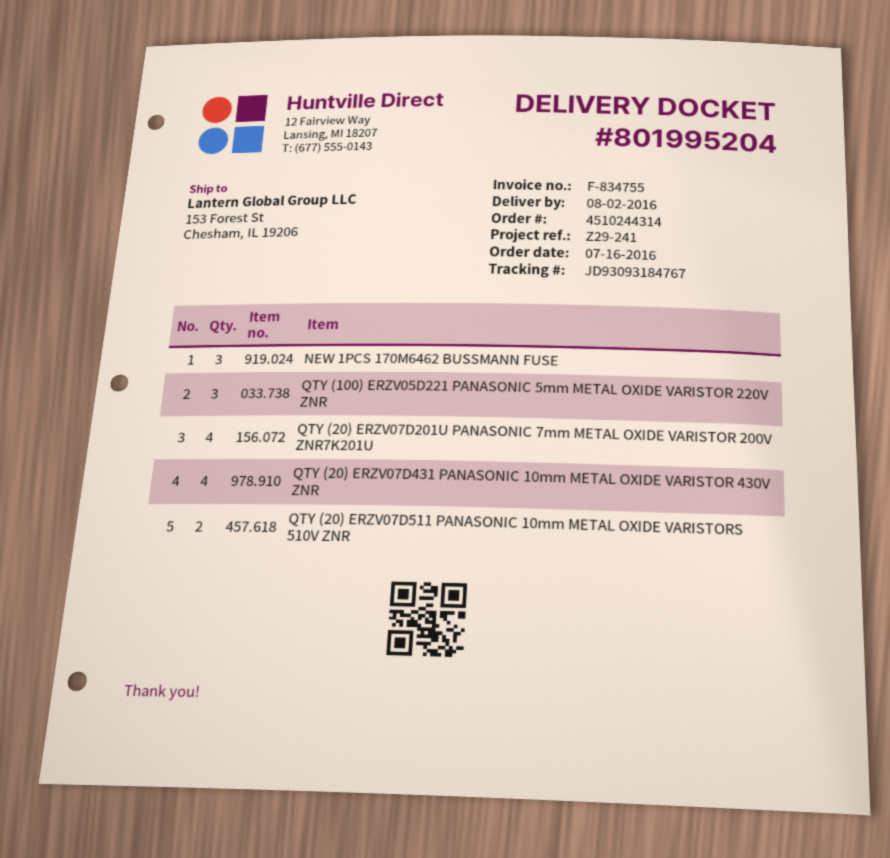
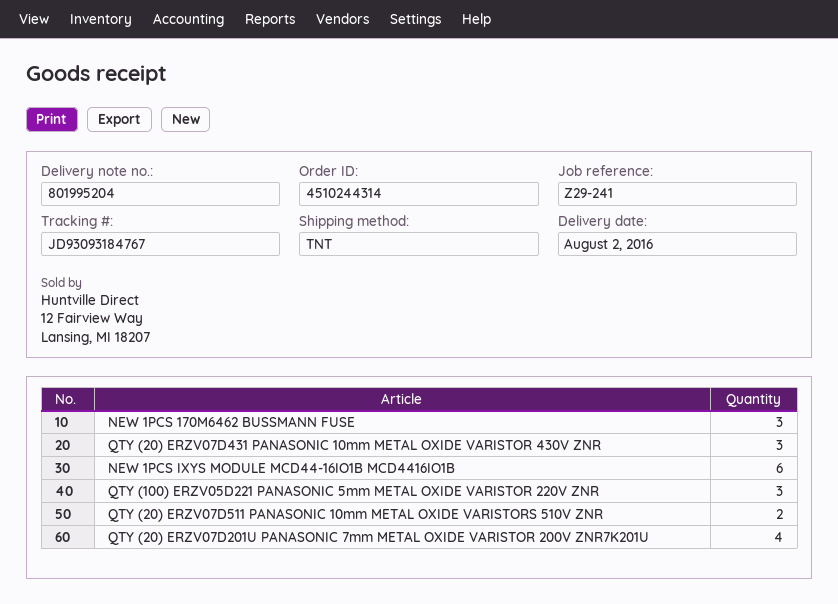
QTY (20) ERZV07D431 PANASONIC 10mm METAL OXIDE VARISTOR 430V ZNR: 4 -> 3
NEW 1PCS IXYS MODULE MCD44-16IO1B MCD4416IO1B: none -> 6

